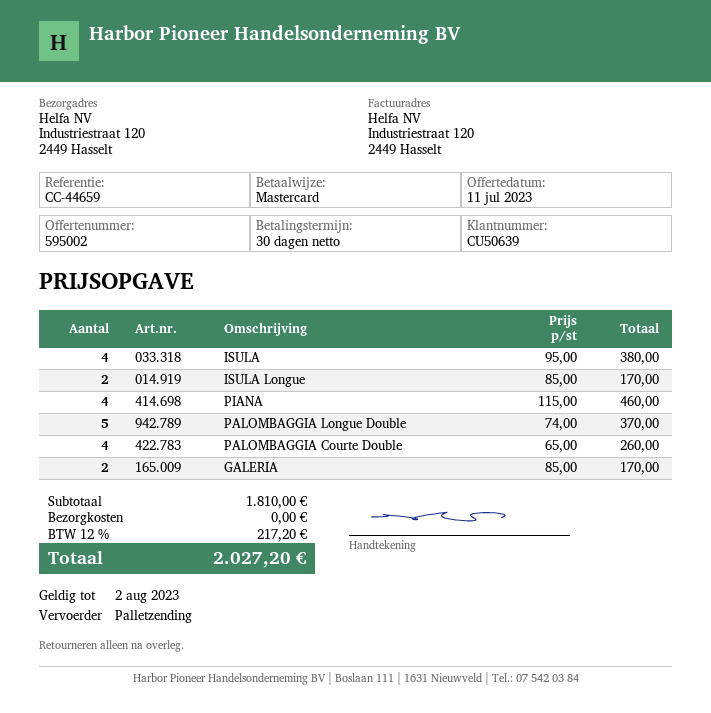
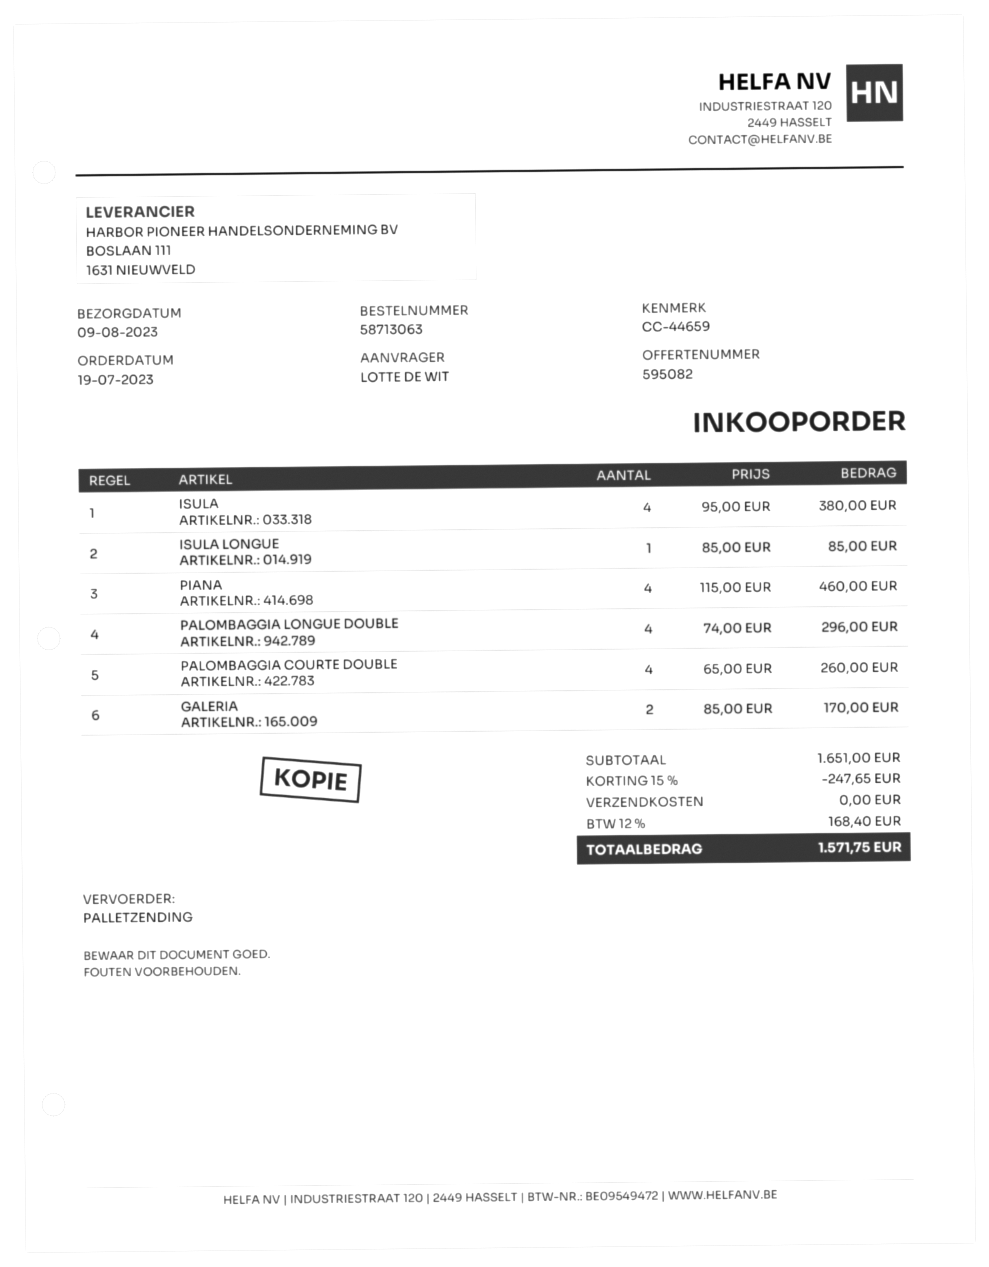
quote number: 595002 -> 595082
ISULA Longue: 2 x 85.00 = 170.00 -> 1 x 85.00 = 85.00
PALOMBAGGIA Longue Double: 5 x 74.00 = 370.00 -> 4 x 74.00 = 296.00
subtotal: 1810.00 -> 1651.00
discount: none -> 15% = 247.65
tax: 12% = 217.20 -> 12% = 168.40
total: 2027.20 -> 1571.75

